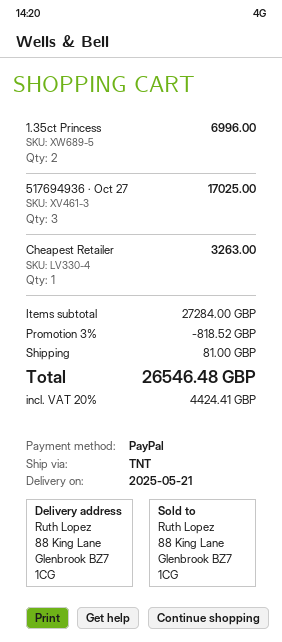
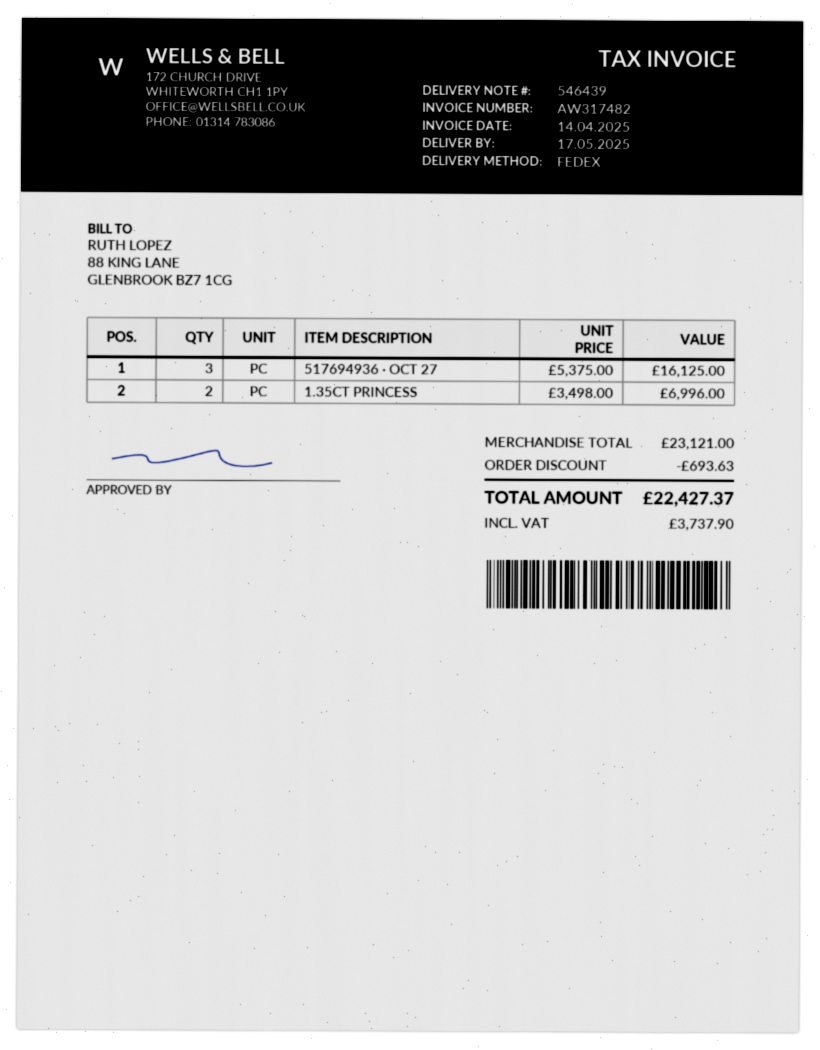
delivery date: 2025-05-21 -> 2025-05-17
shipping method: TNT -> FedEx
517694936 · Oct 27: 3 for 17025.00 -> 3 for 16125.00
Cheapest Retailer: 1 for 3263.00 -> none
subtotal: 27284.00 -> 23121.00
discount: 818.52 -> 693.63
shipping: 81.00 -> none
tax: 4424.41 -> 3737.90
total: 26546.48 -> 22427.37

